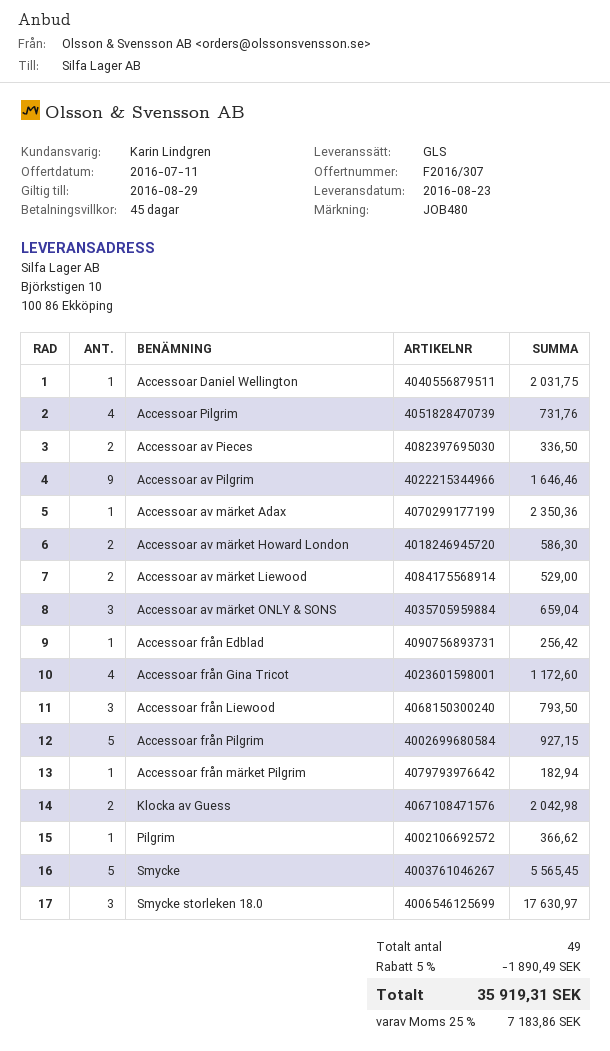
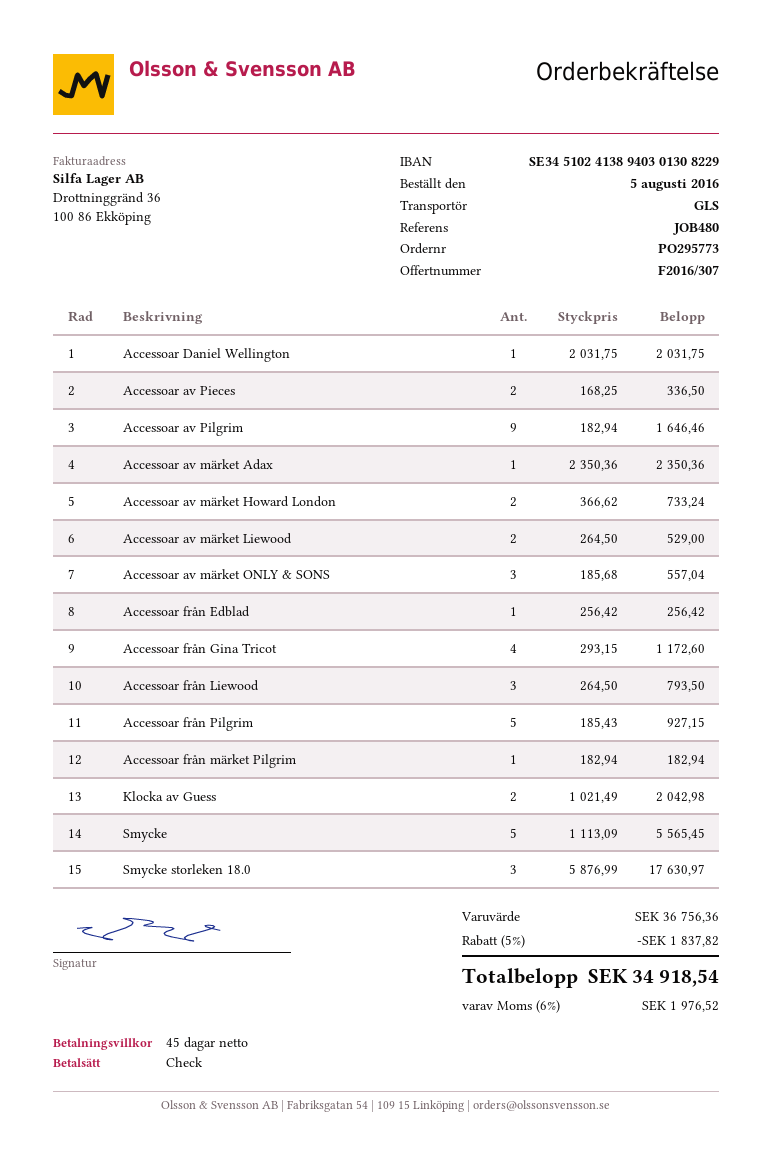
Accessoar Pilgrim: 4 for 731.76 -> none
Accessoar av märket Howard London: 2 for 586.30 -> 2 for 733.24
Accessoar av märket ONLY & SONS: 3 for 659.04 -> 3 for 557.04
Pilgrim: 1 for 366.62 -> none
discount: 5% = 1890.49 -> 5% = 1837.82
tax: 25% = 7183.86 -> 6% = 1976.52
total: 35919.31 -> 34918.54

